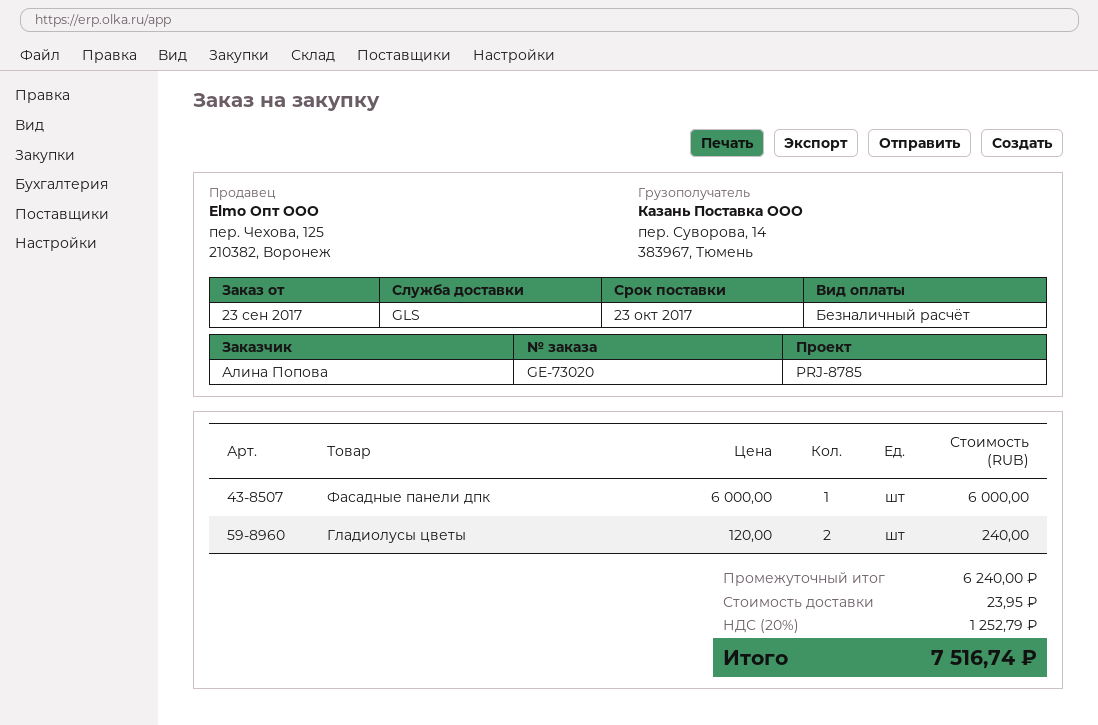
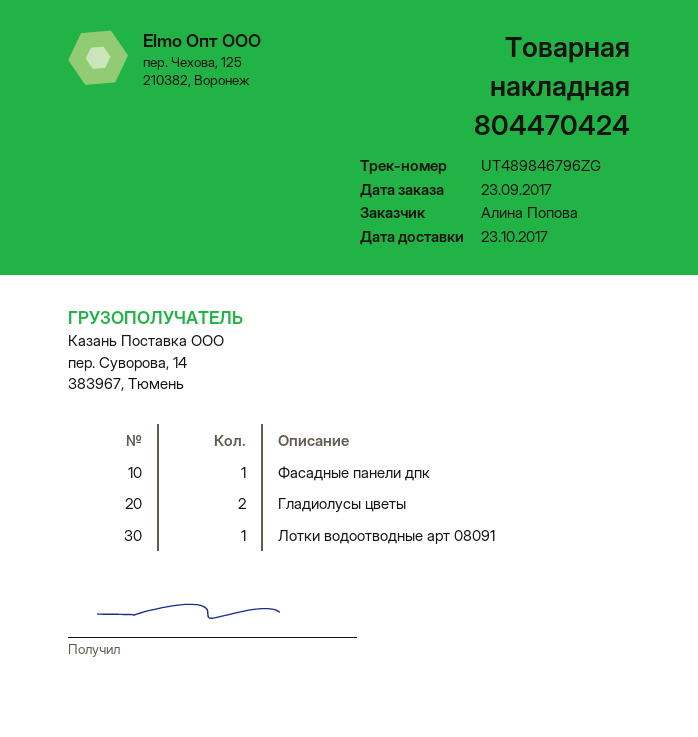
Лотки водоотводные арт 08091: none -> 1

